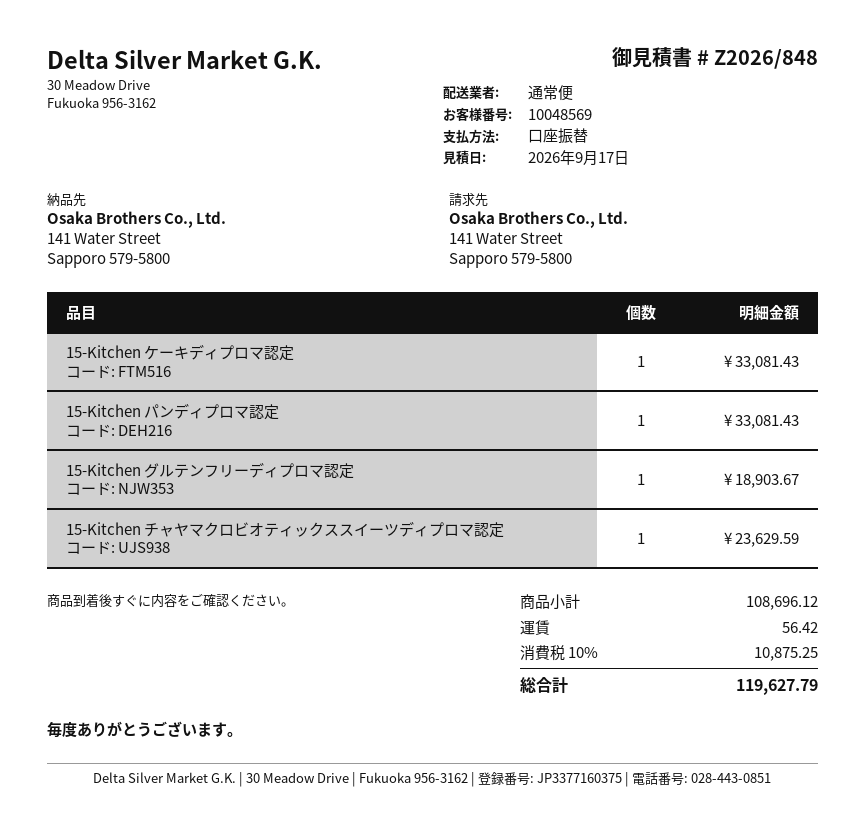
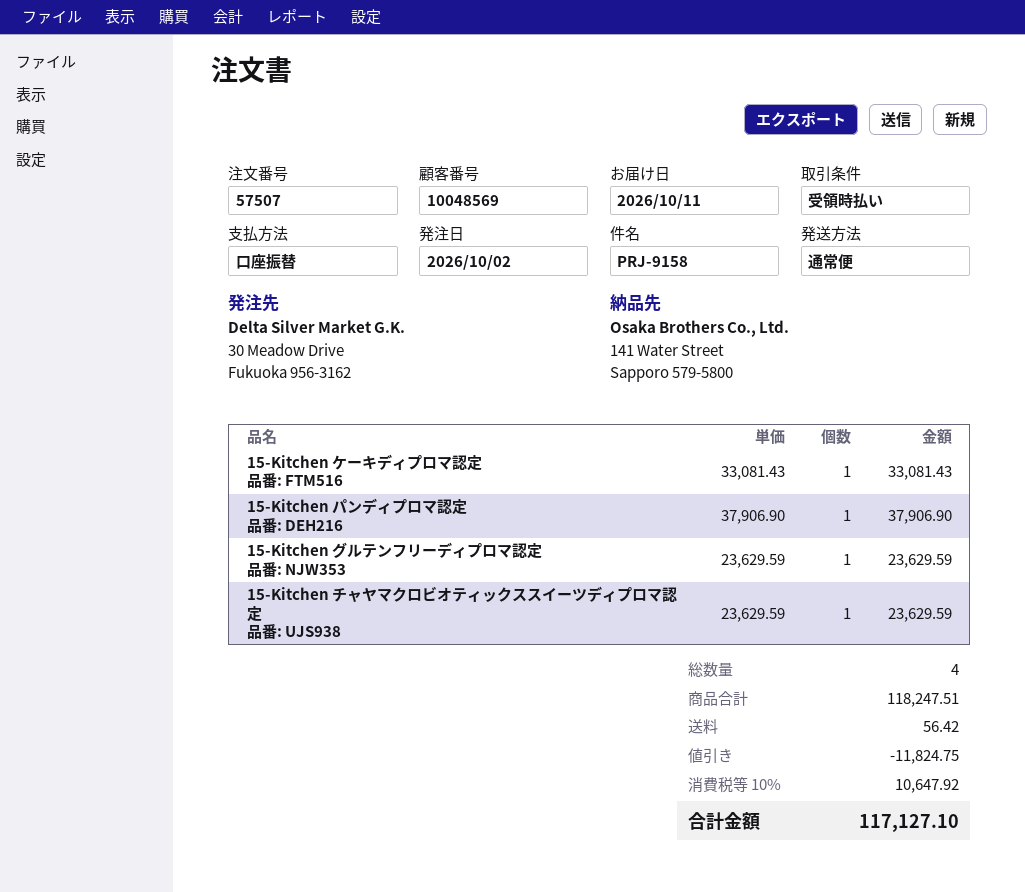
15-Kitchen パンディプロマ認定: 1 for 33081.43 -> 1 for 37906.90
15-Kitchen グルテンフリーディプロマ認定: 1 for 18903.67 -> 1 for 23629.59
subtotal: 108696.12 -> 118247.51
discount: none -> 11824.75
tax: 10% = 10875.25 -> 10% = 10647.92
total: 119627.79 -> 117127.10

